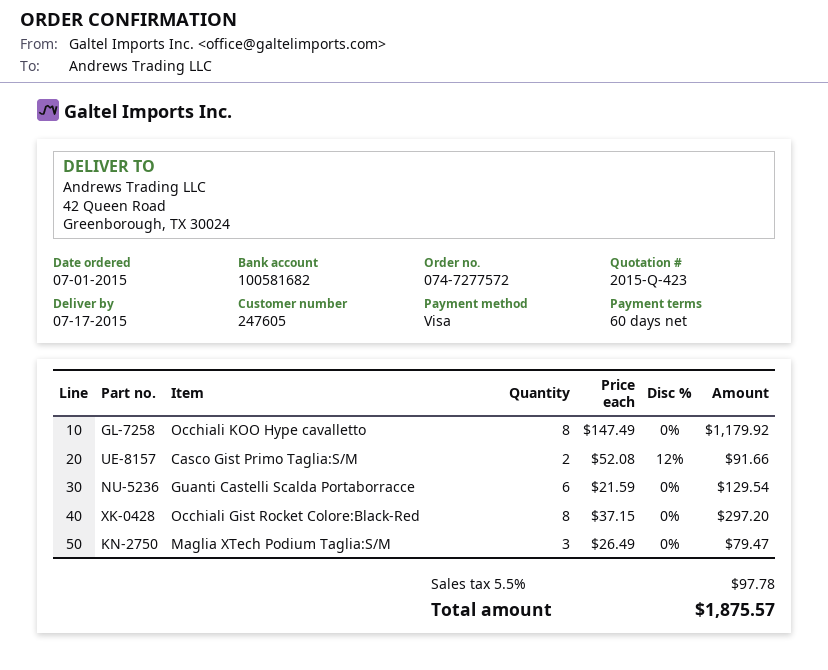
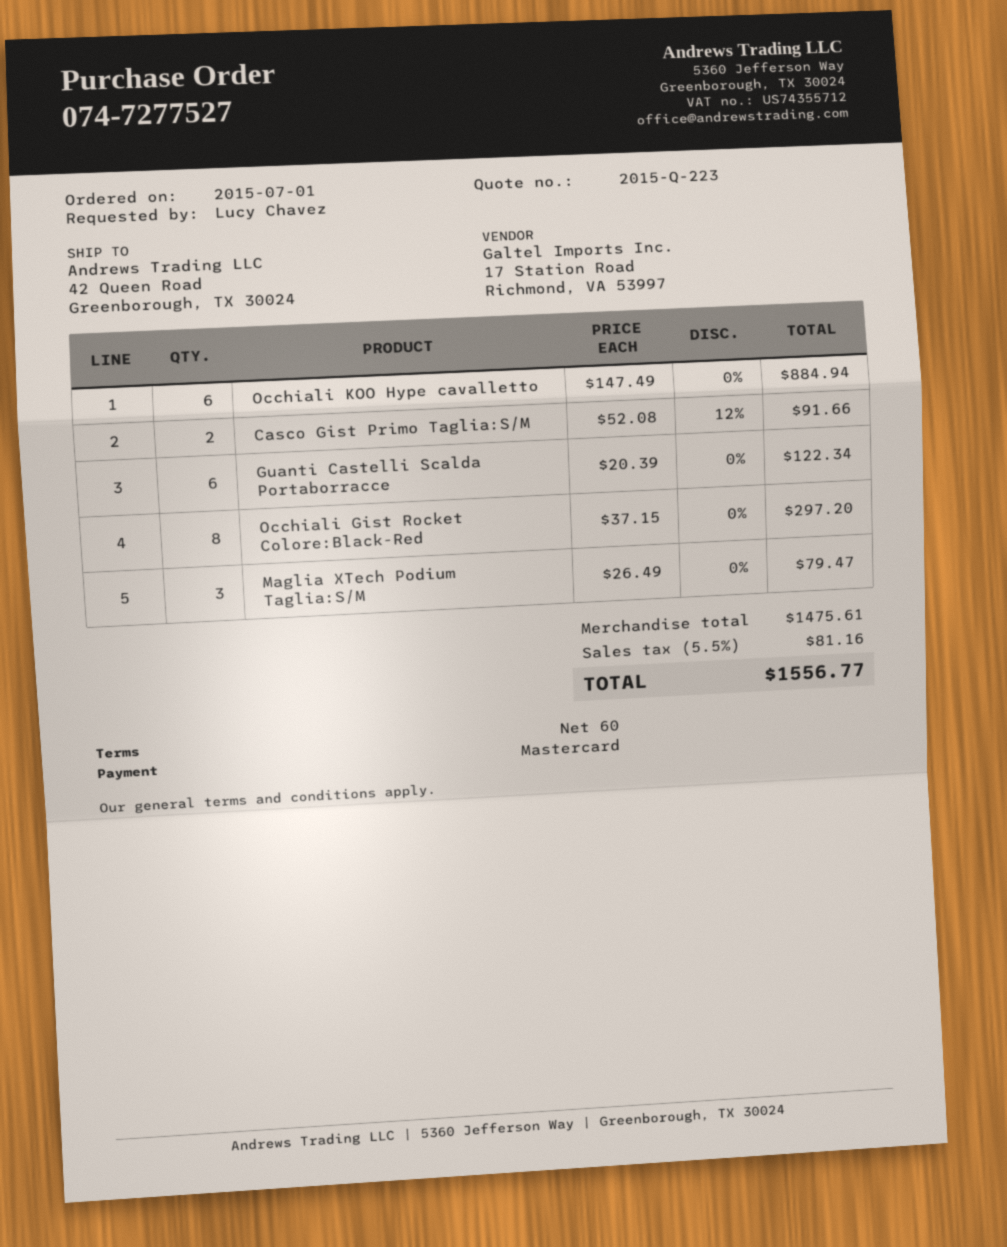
quote number: 2015-Q-423 -> 2015-Q-223
order number: 074-7277572 -> 074-7277527
payment method: Visa -> Mastercard
Occhiali KOO Hype cavalletto: 8 x 147.49 = 1179.92 -> 6 x 147.49 = 884.94
Guanti Castelli Scalda Portaborracce: 6 x 21.59 = 129.54 -> 6 x 20.39 = 122.34
tax: 5.5% = 97.78 -> 5.5% = 81.16
total: 1875.57 -> 1556.77

